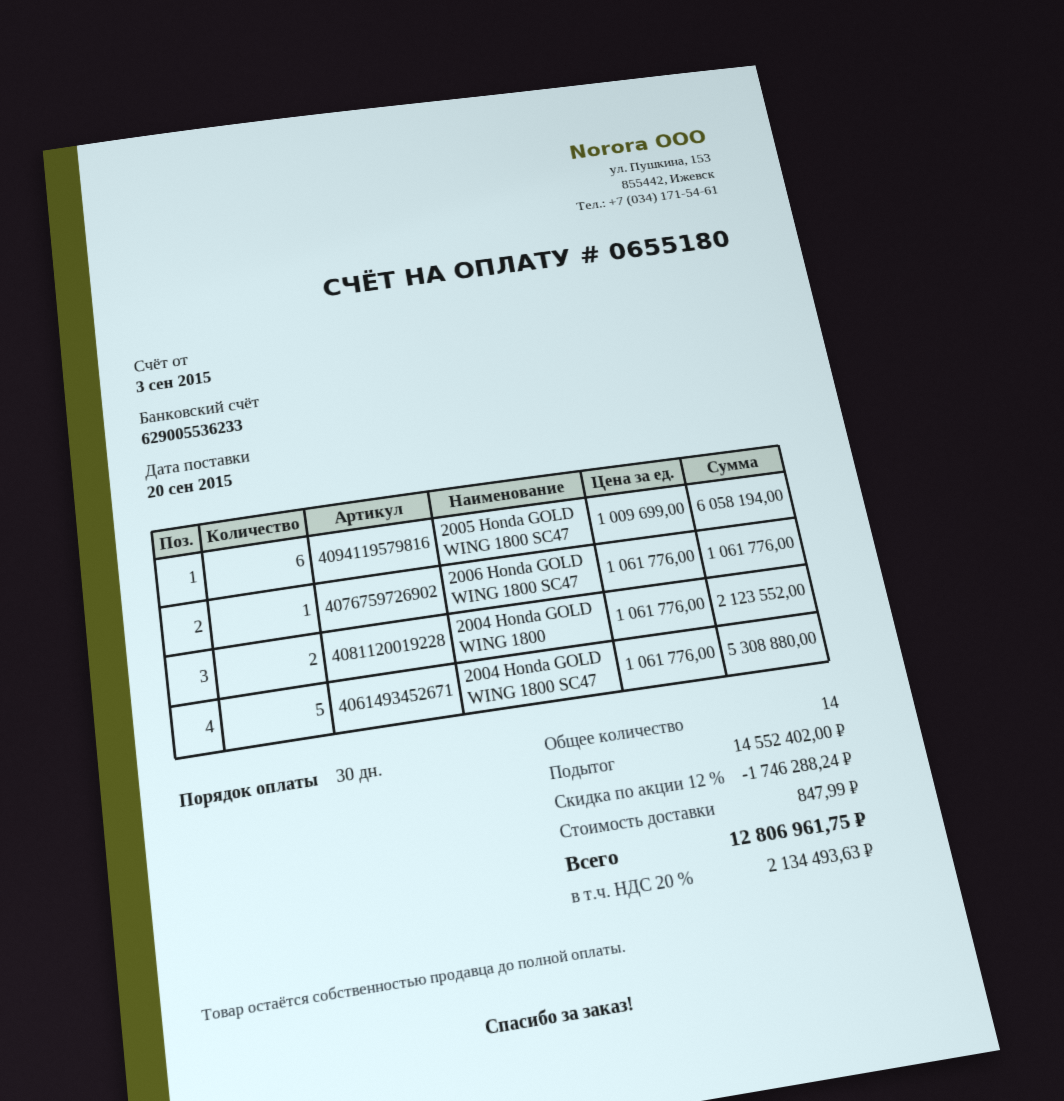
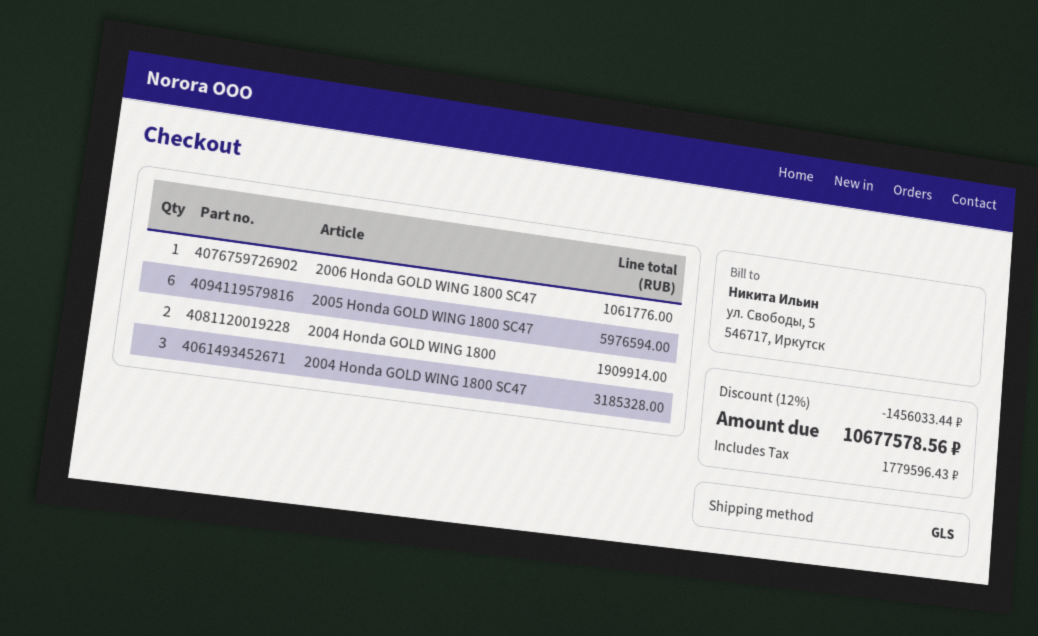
2005 Honda GOLD WING 1800 SC47: 6 for 6058194.00 -> 6 for 5976594.00
2004 Honda GOLD WING 1800: 2 for 2123552.00 -> 2 for 1909914.00
2004 Honda GOLD WING 1800 SC47: 5 for 5308880.00 -> 3 for 3185328.00
discount: 12% = 1746288.24 -> 12% = 1456033.44
shipping: 847.99 -> none
tax: 2134493.63 -> 1779596.43
total: 12806961.75 -> 10677578.56

